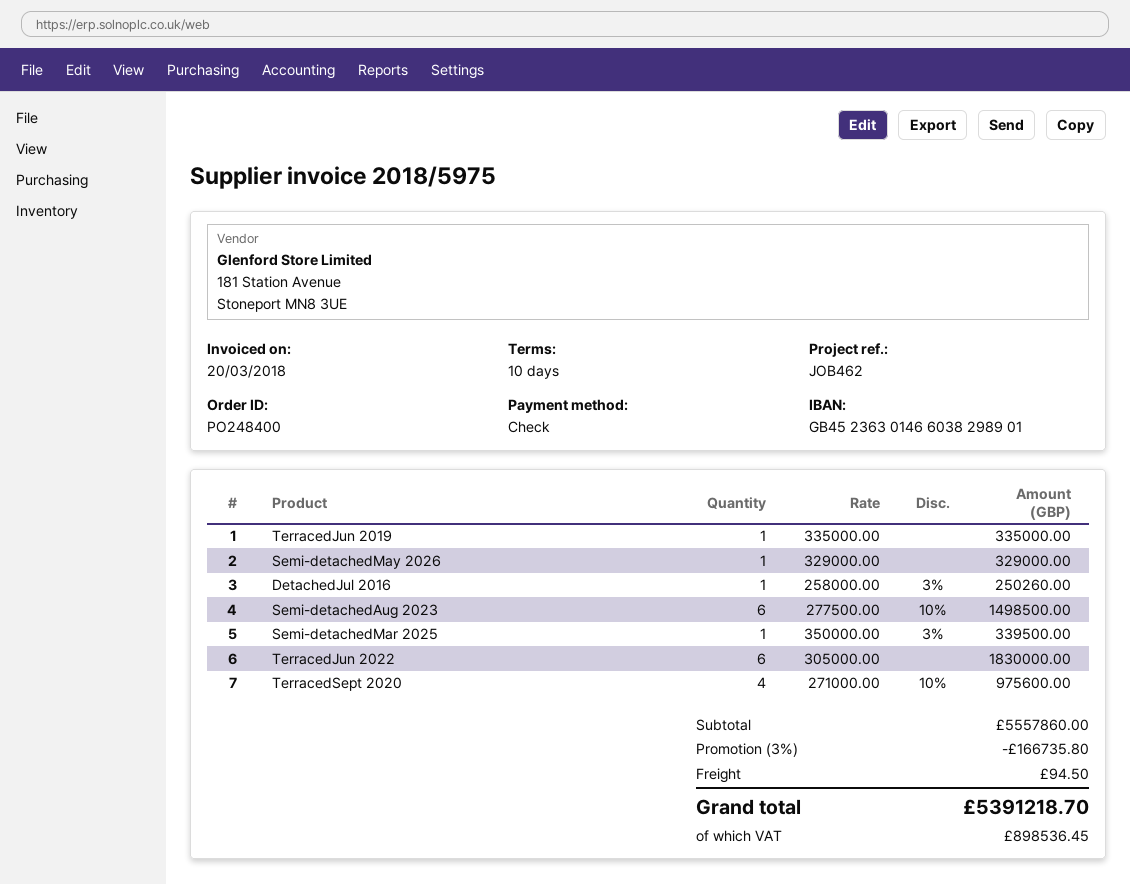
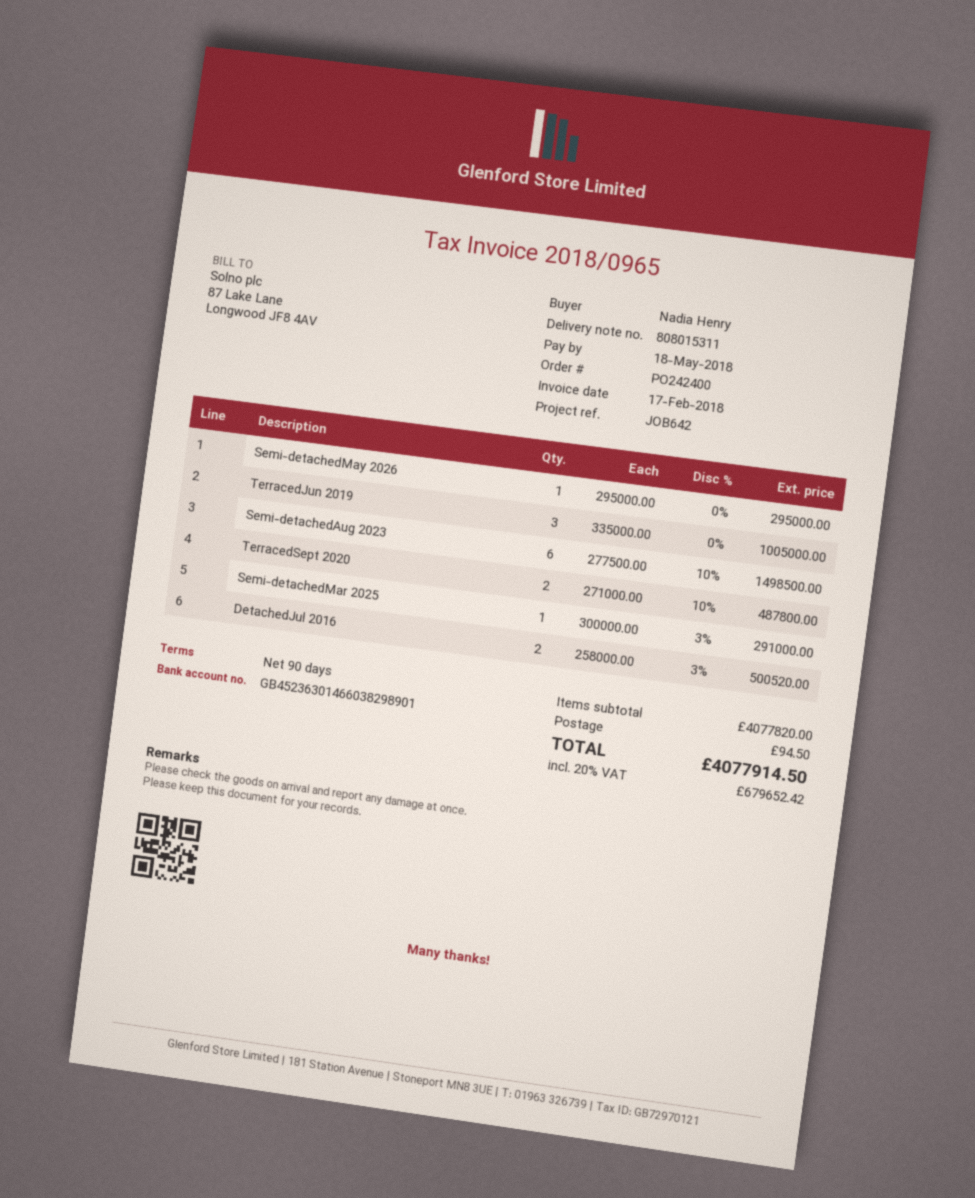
order number: PO248400 -> PO242400
invoice number: 2018/5975 -> 2018/0965
invoice date: 2018-03-20 -> 2018-02-17
payment terms: 10 days -> 90 days
reference: JOB462 -> JOB642
TerracedJun 2019: 1 x 335000.00 = 335000.00 -> 3 x 335000.00 = 1005000.00
Semi-detachedMay 2026: 1 x 329000.00 = 329000.00 -> 1 x 295000.00 = 295000.00
DetachedJul 2016: 1 x 258000.00 - 3% = 250260.00 -> 2 x 258000.00 - 3% = 500520.00
Semi-detachedMar 2025: 1 x 350000.00 - 3% = 339500.00 -> 1 x 300000.00 - 3% = 291000.00
TerracedJun 2022: 6 x 305000.00 = 1830000.00 -> none
TerracedSept 2020: 4 x 271000.00 - 10% = 975600.00 -> 2 x 271000.00 - 10% = 487800.00
subtotal: 5557860.00 -> 4077820.00
discount: 3% = 166735.80 -> none
tax: 898536.45 -> 679652.42
total: 5391218.70 -> 4077914.50

